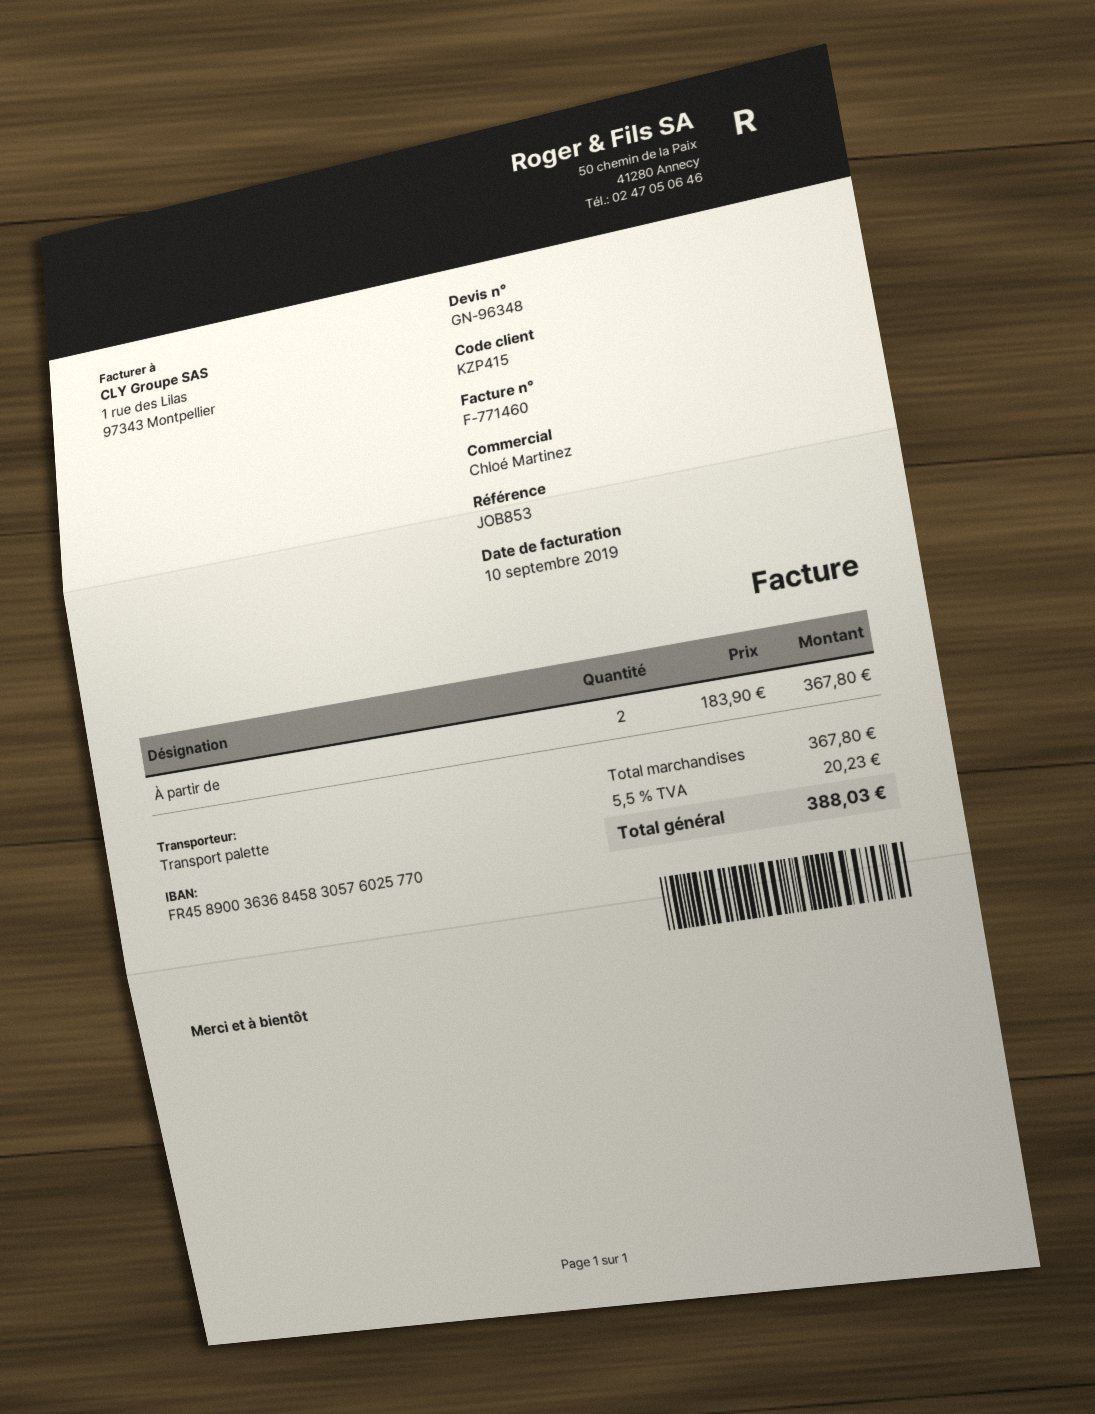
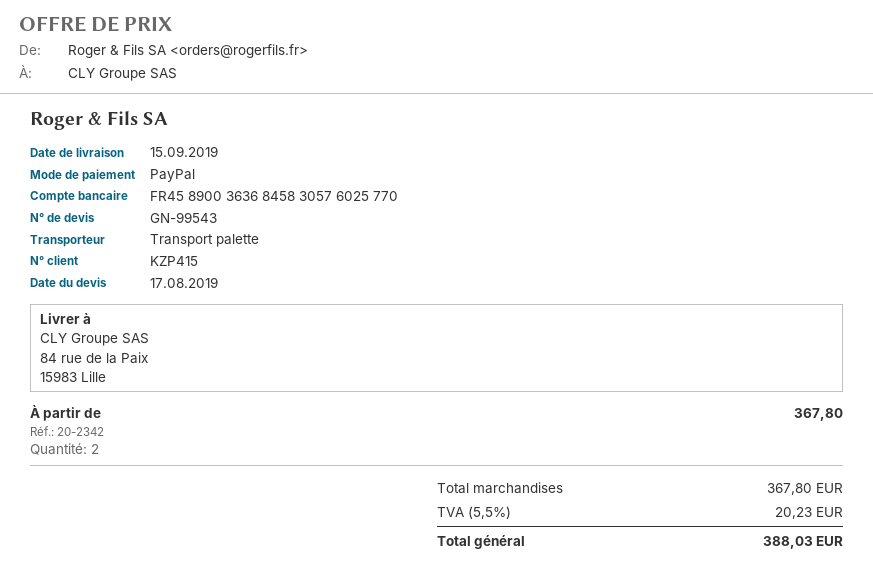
quote number: GN-96348 -> GN-99543

